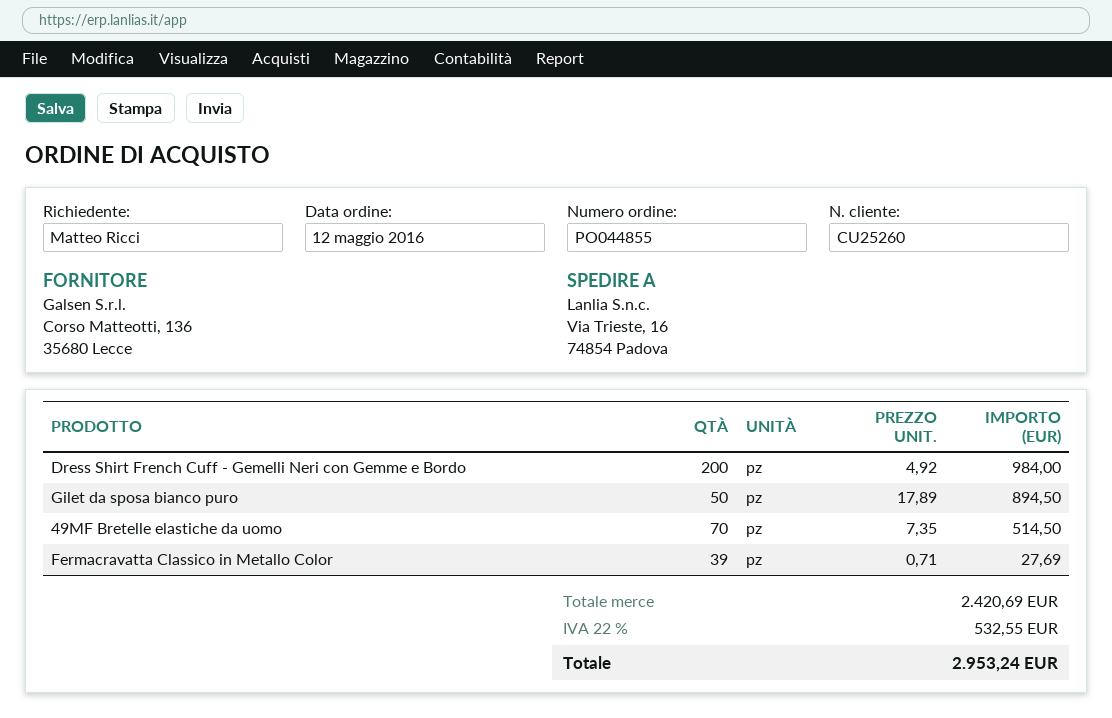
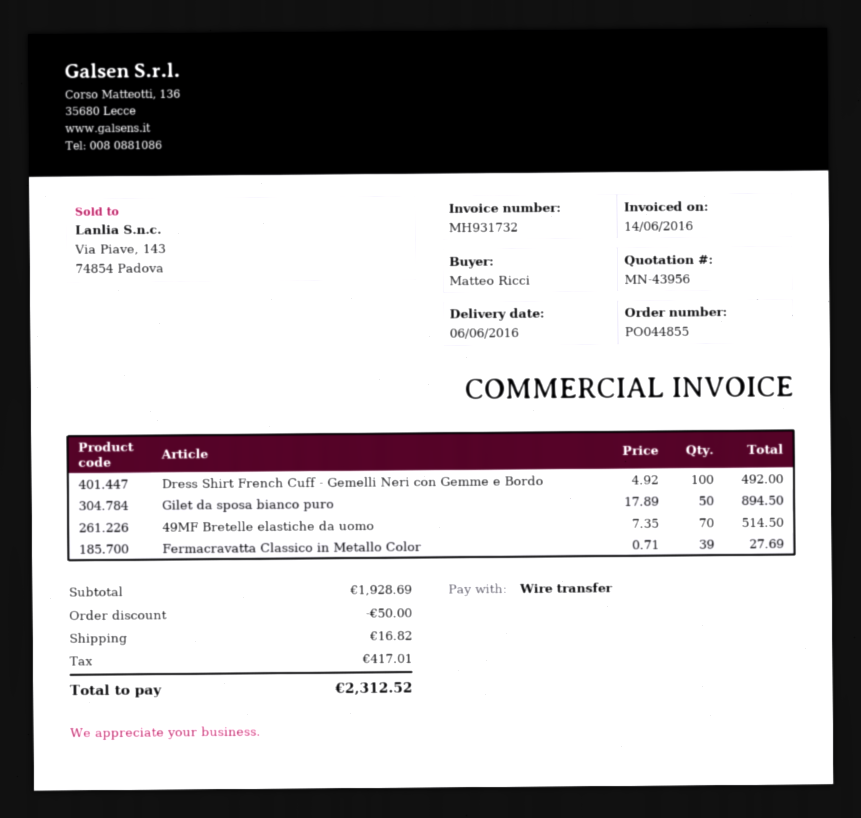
Dress Shirt French Cuff - Gemelli Neri con Gemme e Bordo: 200 x 4.92 = 984.00 -> 100 x 4.92 = 492.00
subtotal: 2420.69 -> 1928.69
discount: none -> 50.00
shipping: none -> 16.82
tax: 532.55 -> 417.01
total: 2953.24 -> 2312.52

